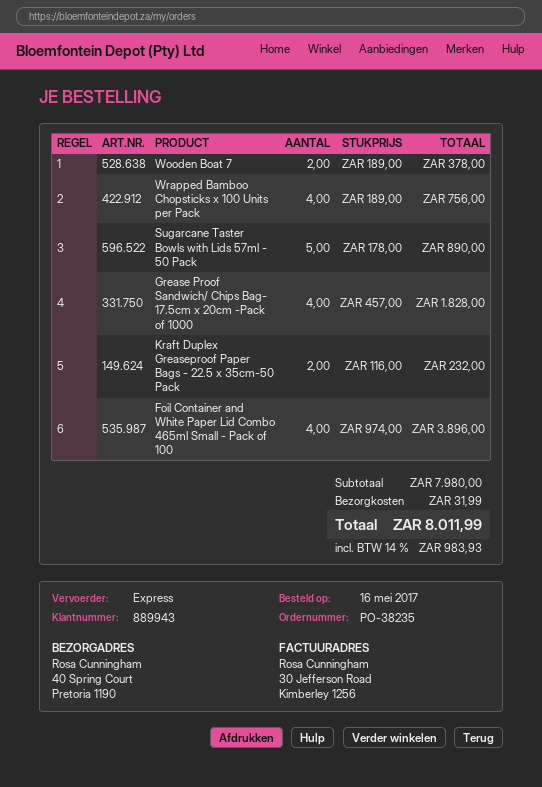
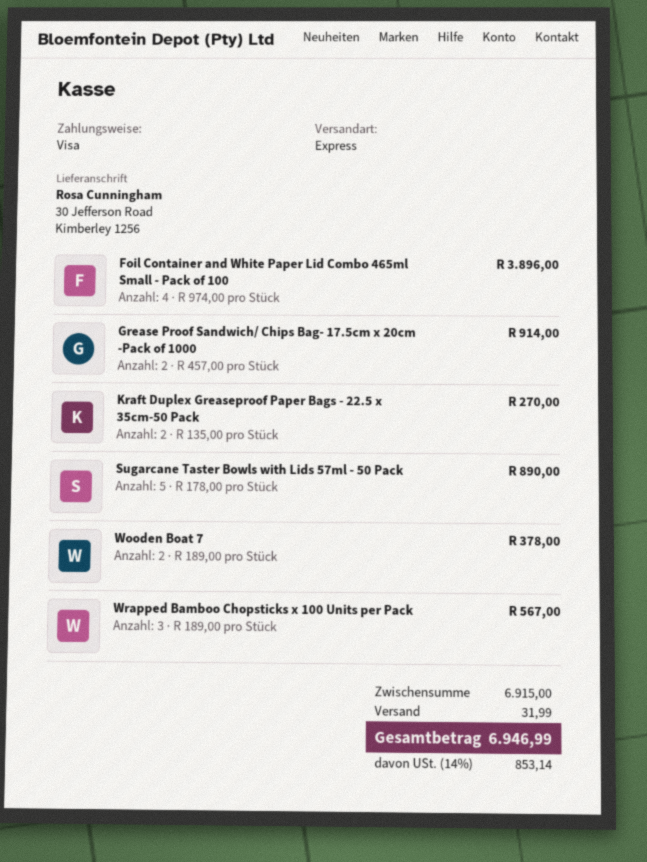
ship to: 40 Spring Court, Pretoria 1190 -> 30 Jefferson Road, Kimberley 1256
Wrapped Bamboo Chopsticks x 100 Units per Pack: 4 x 189.00 = 756.00 -> 3 x 189.00 = 567.00
Grease Proof Sandwich/ Chips Bag- 17.5cm x 20cm -Pack of 1000: 4 x 457.00 = 1828.00 -> 2 x 457.00 = 914.00
Kraft Duplex Greaseproof Paper Bags - 22.5 x 35cm-50 Pack: 2 x 116.00 = 232.00 -> 2 x 135.00 = 270.00
subtotal: 7980.00 -> 6915.00
tax: 14% = 983.93 -> 14% = 853.14
total: 8011.99 -> 6946.99

